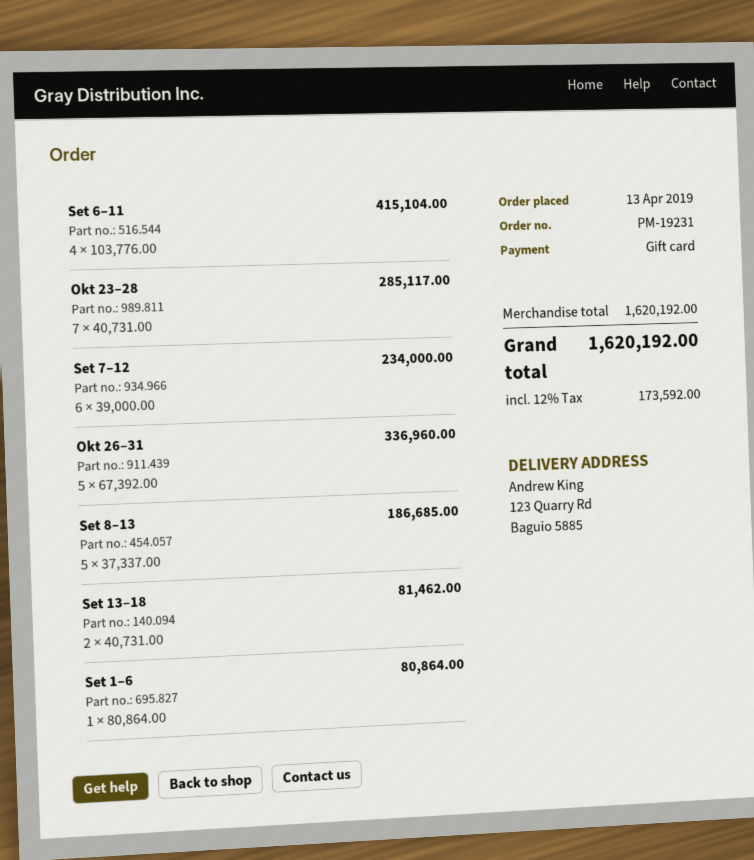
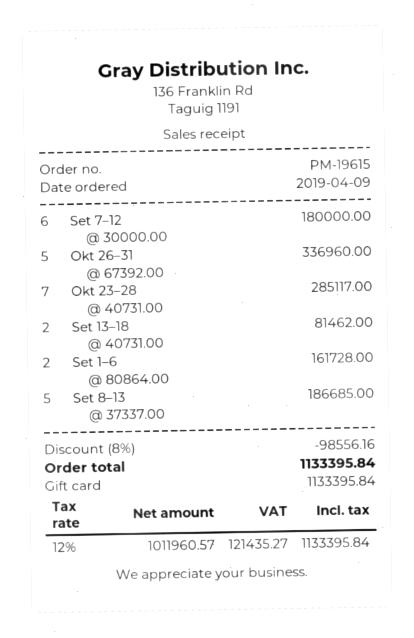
order number: PM-19231 -> PM-19615
order date: 2019-04-13 -> 2019-04-09
Set 6–11: 4 x 103776.00 = 415104.00 -> none
Set 7–12: 6 x 39000.00 = 234000.00 -> 6 x 30000.00 = 180000.00
Set 1–6: 1 x 80864.00 = 80864.00 -> 2 x 80864.00 = 161728.00
discount: none -> 8% = 98556.16
tax: 12% = 173592.00 -> 12% = 121435.27
total: 1620192.00 -> 1133395.84

